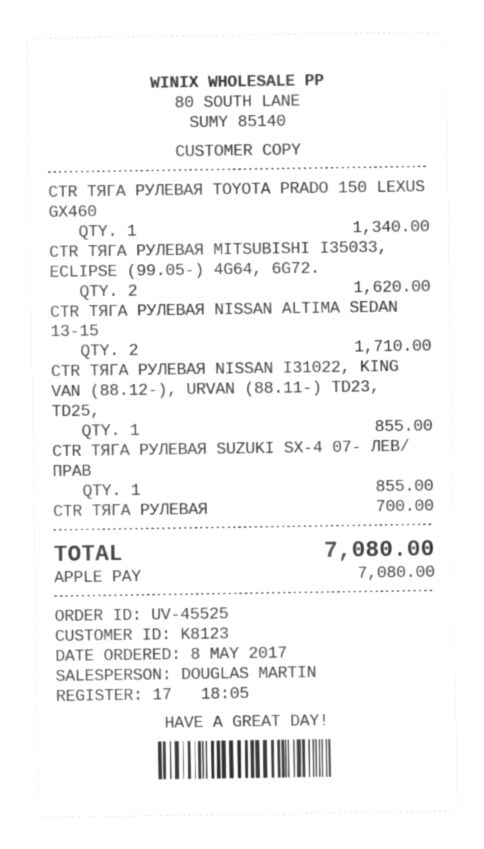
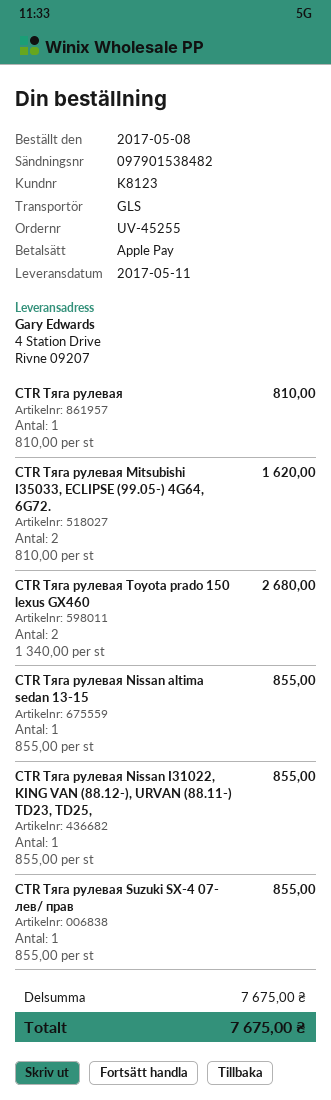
order number: UV-45525 -> UV-45255
CTR ТЯГА РУЛЕВАЯ TOYOTA PRADO 150 LEXUS GX460: 1 for 1340.00 -> 2 for 2680.00
CTR ТЯГА РУЛЕВАЯ NISSAN ALTIMA SEDAN 13-15: 2 for 1710.00 -> 1 for 855.00
CTR ТЯГА РУЛЕВАЯ: 1 for 700.00 -> 1 for 810.00
total: 7080.00 -> 7675.00

